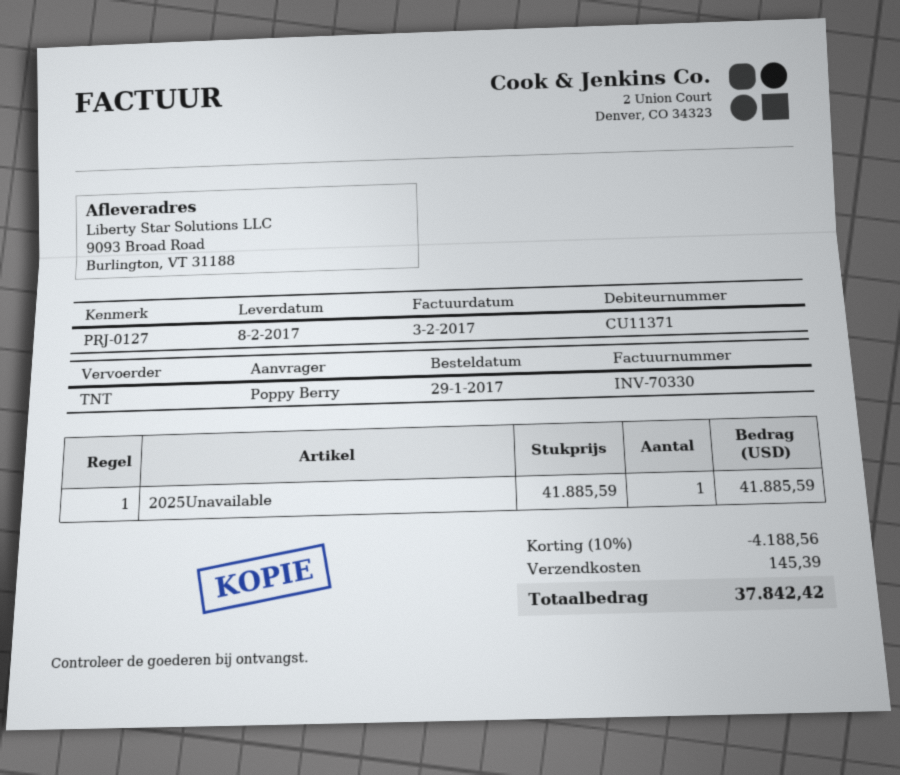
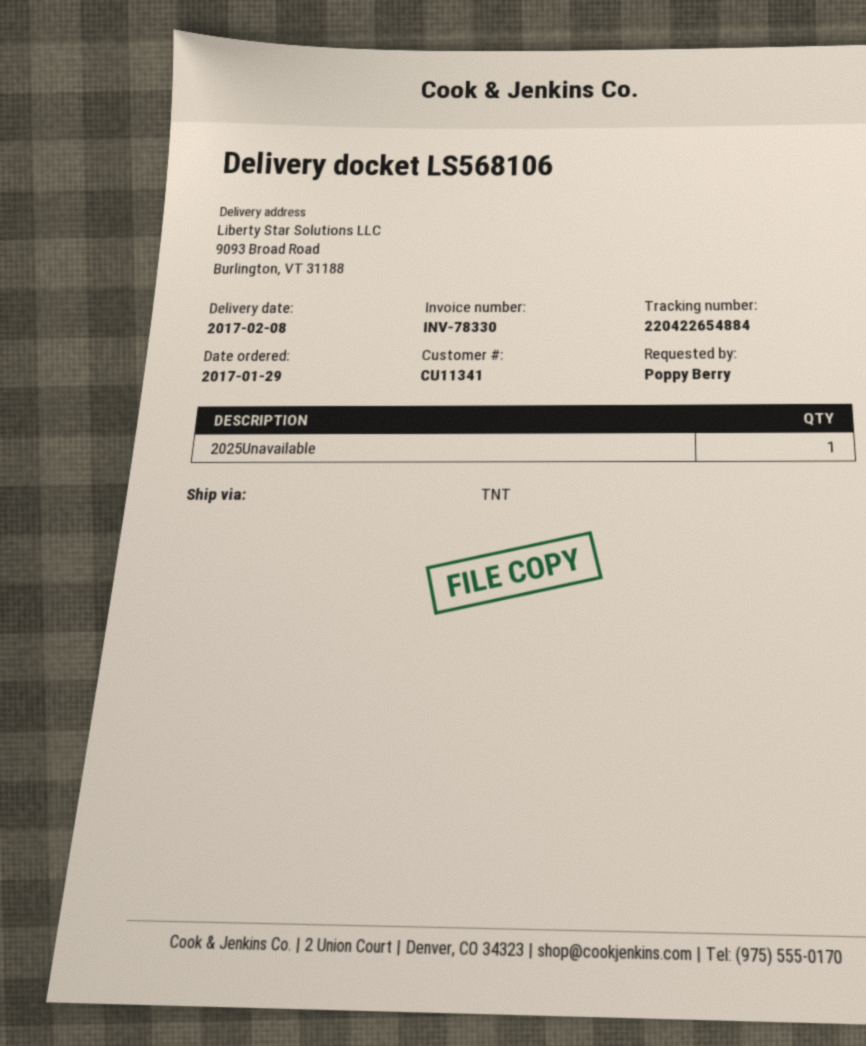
invoice number: INV-70330 -> INV-78330
customer number: CU11371 -> CU11341

